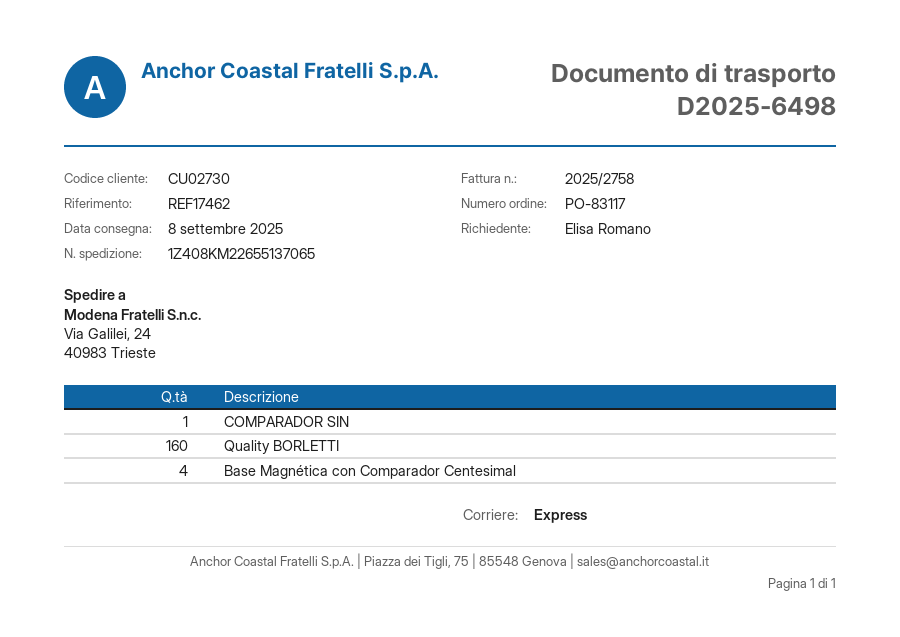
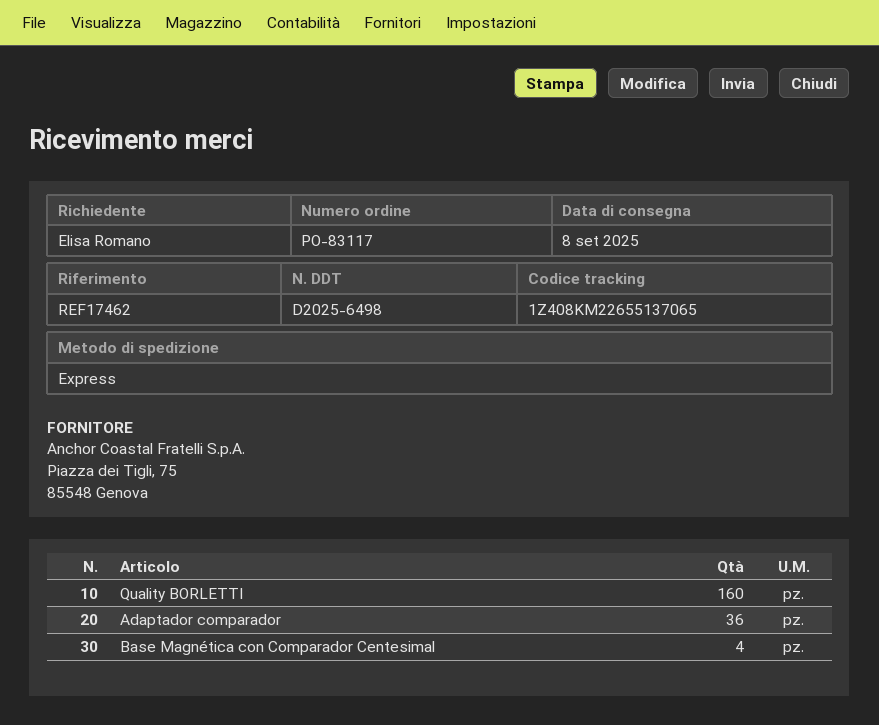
COMPARADOR SIN: 1 -> none
Adaptador comparador: none -> 36

